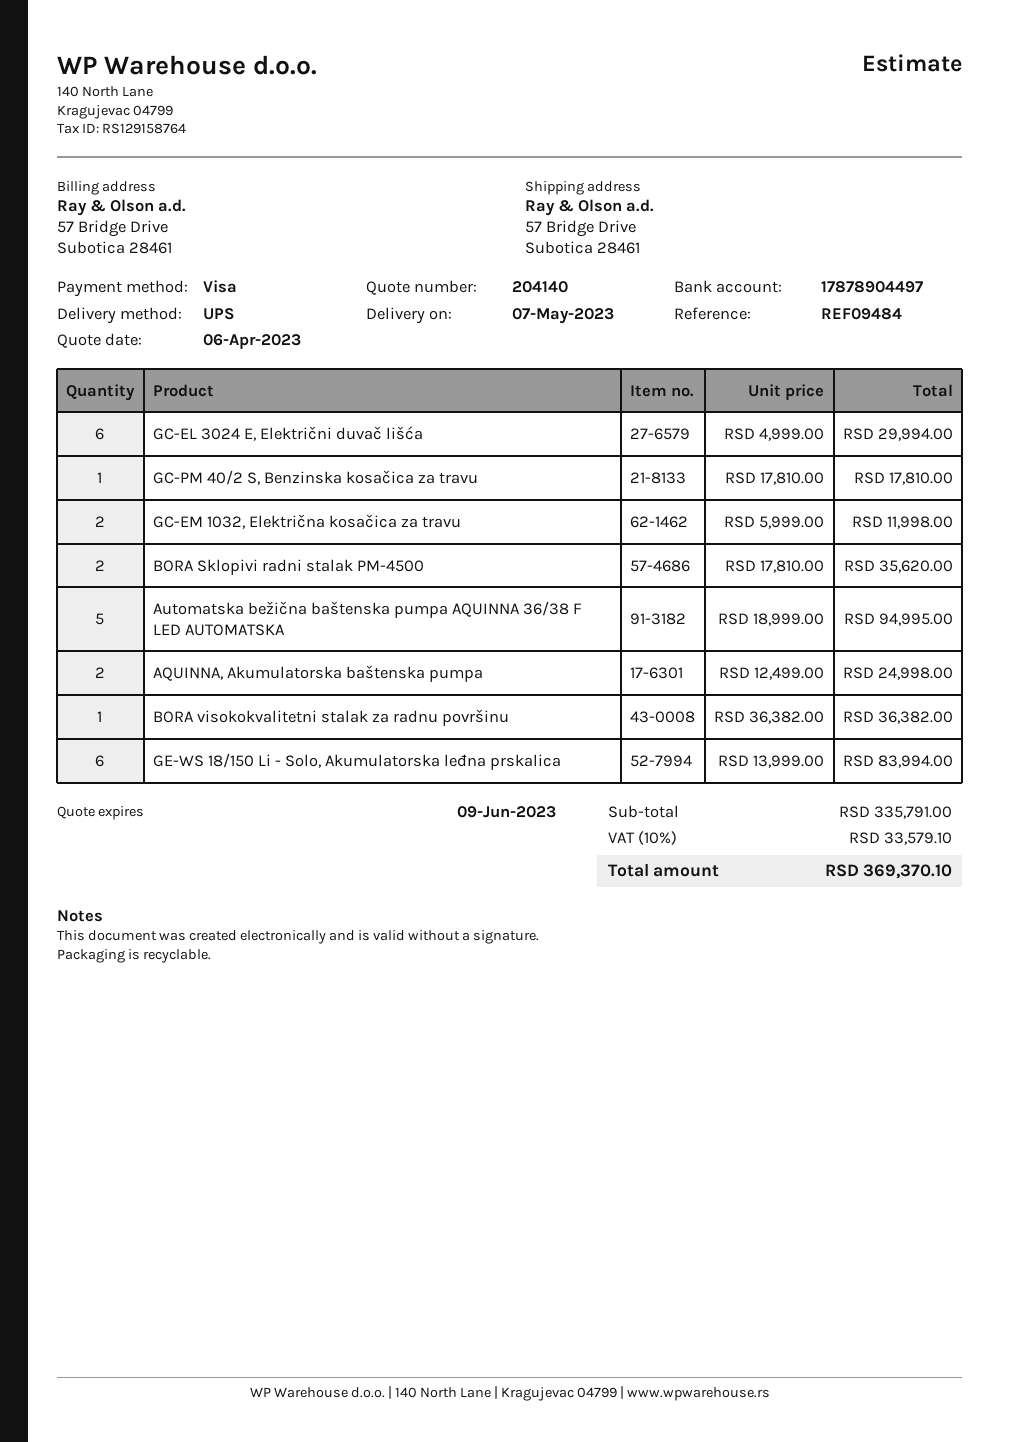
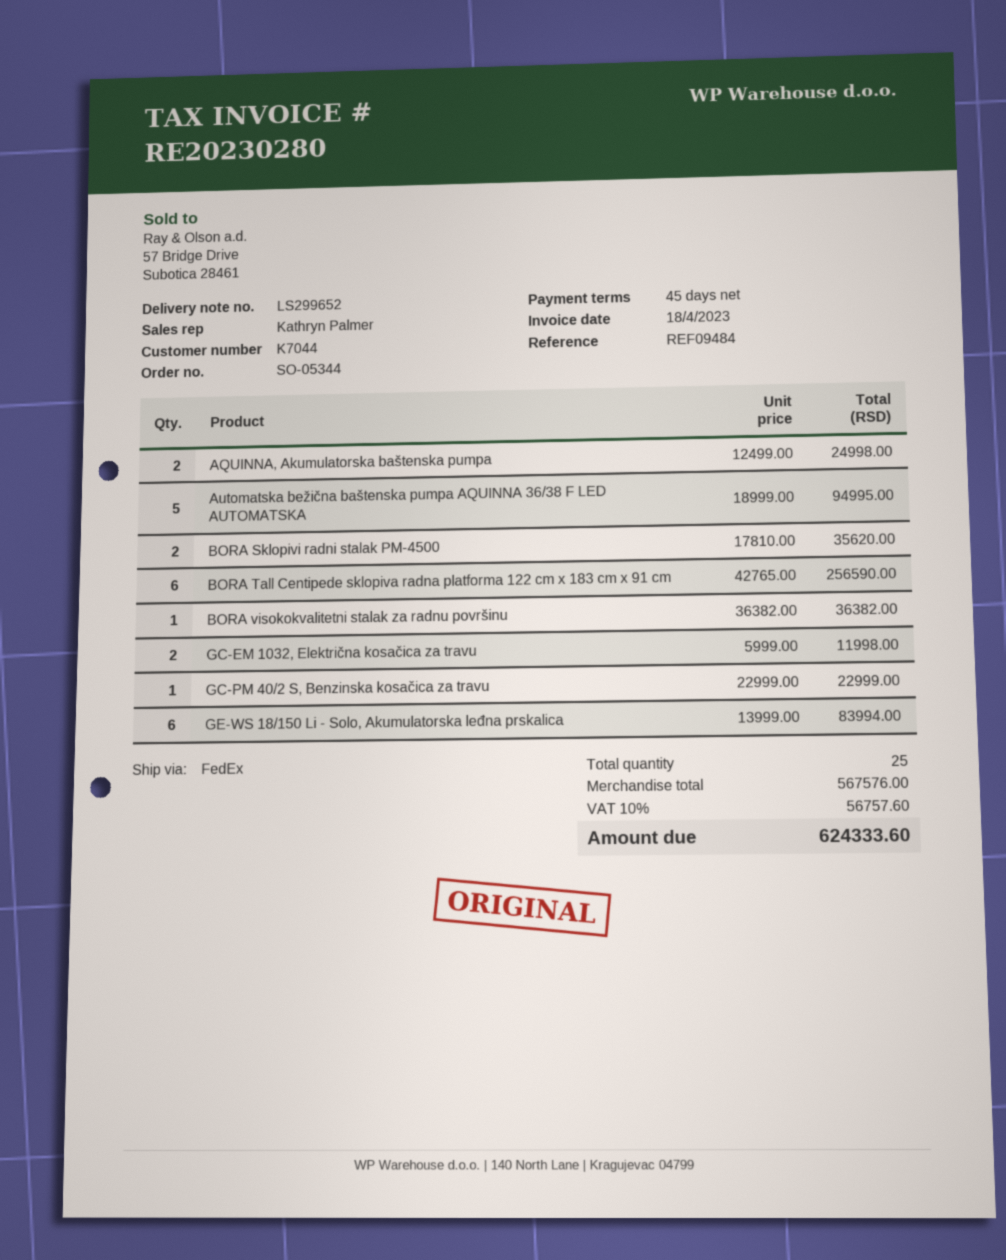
shipping method: UPS -> FedEx
GC-EL 3024 E, Električni duvač lišća: 6 x 4999.00 = 29994.00 -> none
GC-PM 40/2 S, Benzinska kosačica za travu: 1 x 17810.00 = 17810.00 -> 1 x 22999.00 = 22999.00
BORA Tall Centipede sklopiva radna platforma 122 cm x 183 cm x 91 cm: none -> 6 x 42765.00 = 256590.00
subtotal: 335791.00 -> 567576.00
tax: 10% = 33579.10 -> 10% = 56757.60
total: 369370.10 -> 624333.60

